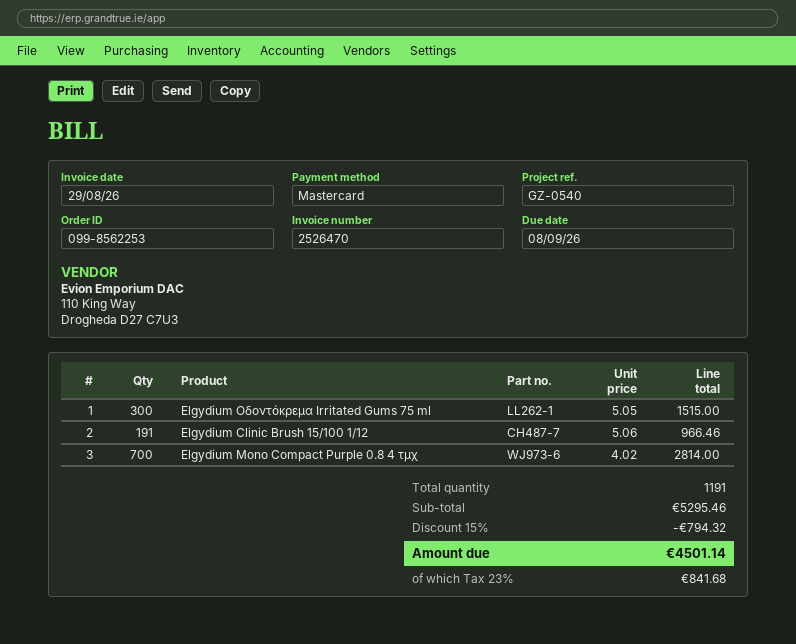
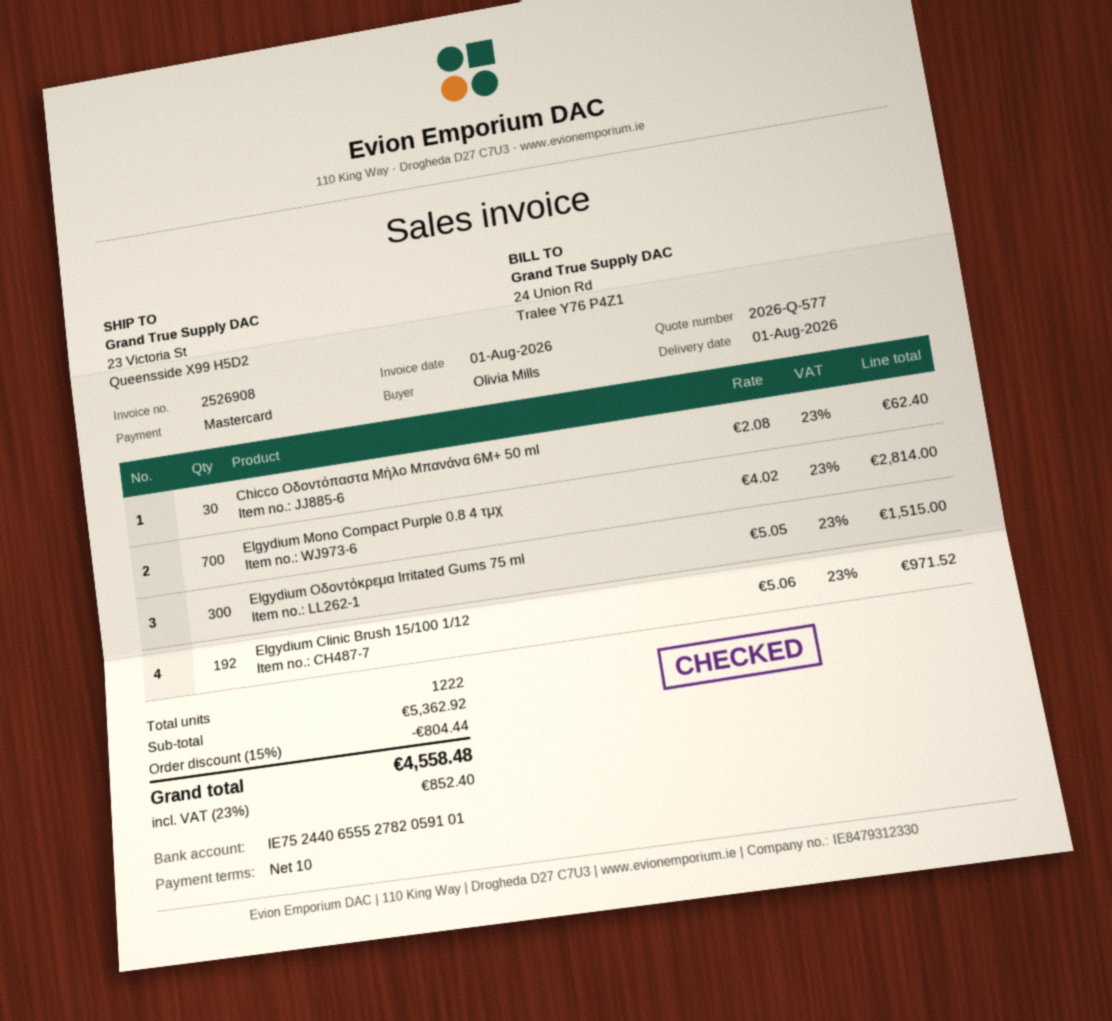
invoice number: 2526470 -> 2526908
invoice date: 2026-08-29 -> 2026-08-01
Elgydium Clinic Brush 15/100 1/12: 191 x 5.06 = 966.46 -> 192 x 5.06 = 971.52
Chicco Οδοντόπαστα Μήλο Μπανάνα 6M+ 50 ml: none -> 30 x 2.08 = 62.40
total quantity: 1191 -> 1222
subtotal: 5295.46 -> 5362.92
discount: 15% = 794.32 -> 15% = 804.44
tax: 23% = 841.68 -> 23% = 852.40
total: 4501.14 -> 4558.48

